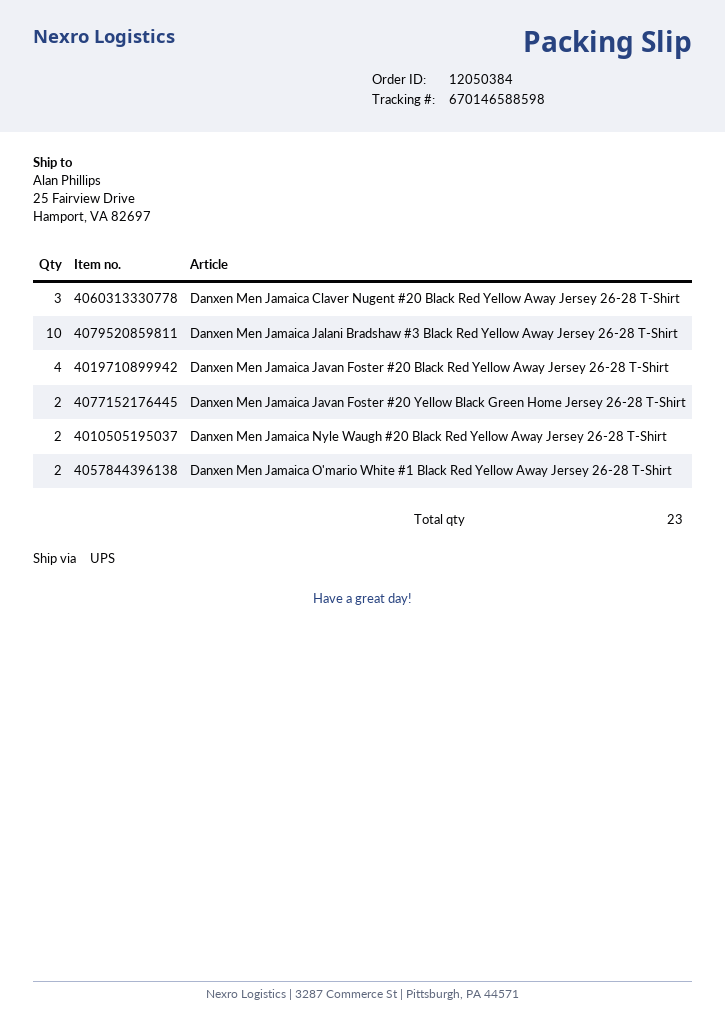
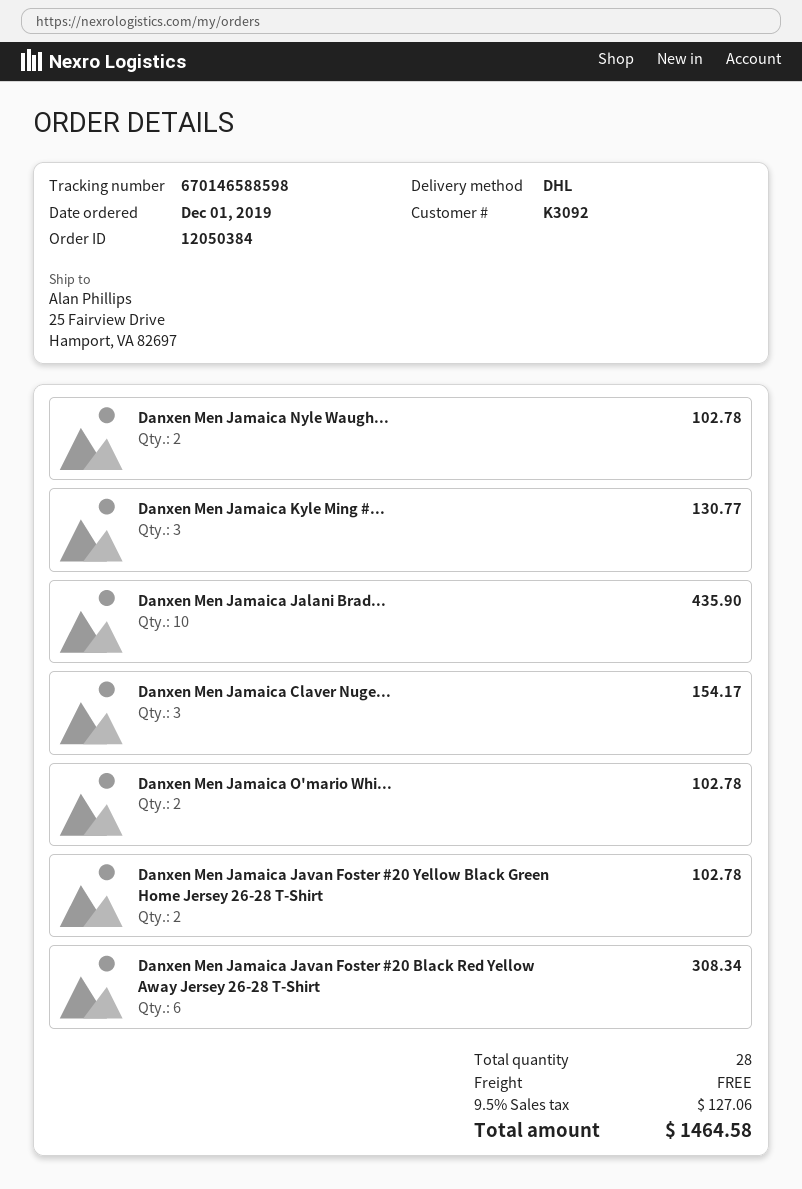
shipping method: UPS -> DHL
Danxen Men Jamaica Javan Foster #20 Black Red Yellow Away Jersey 26-28 T-Shirt: 4 -> 6
Danxen Men Jamaica Kyle Ming #...: none -> 3
total quantity: 23 -> 28

